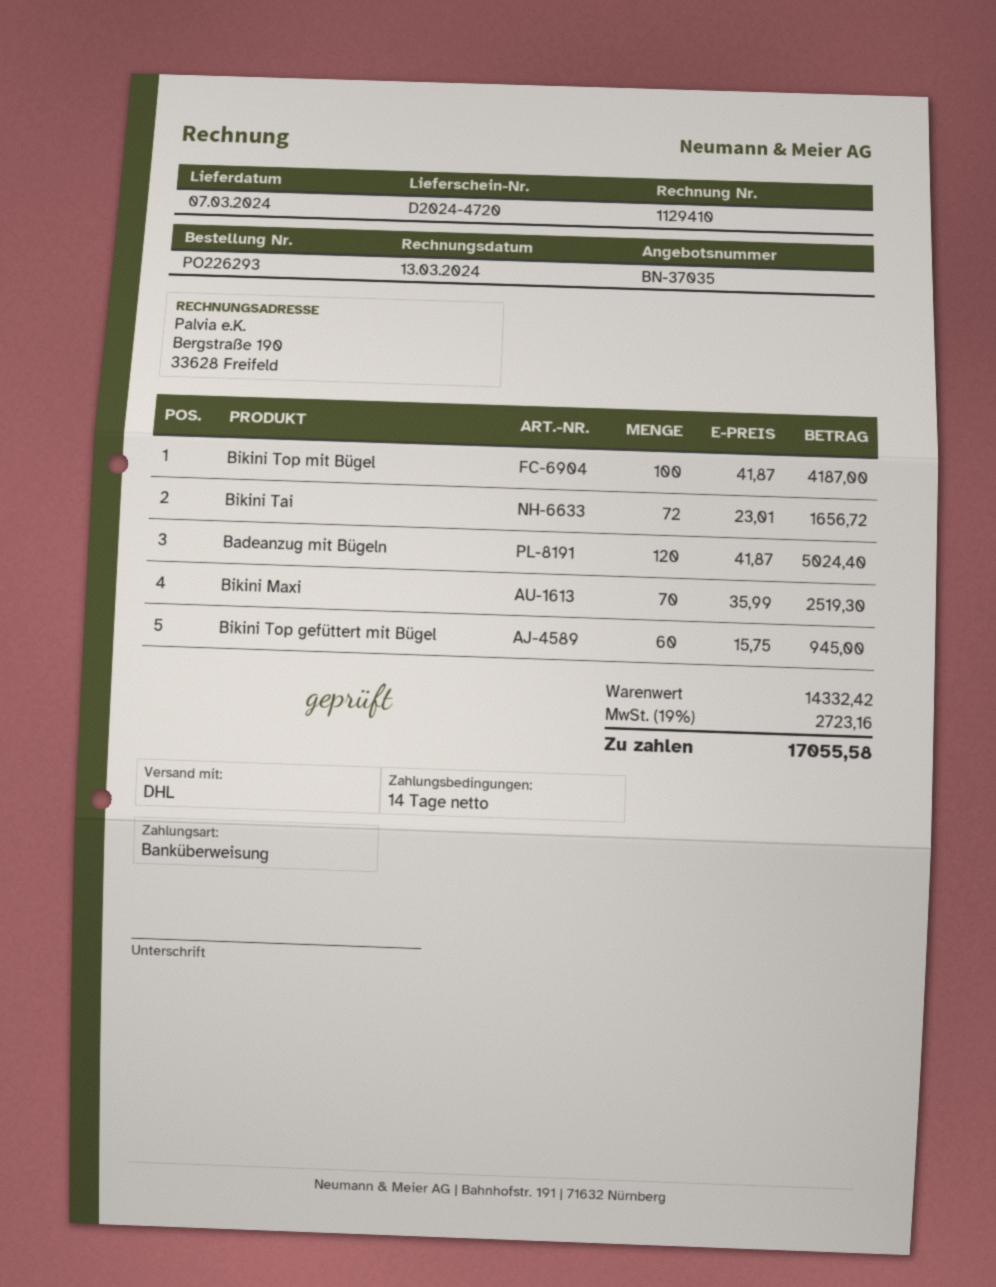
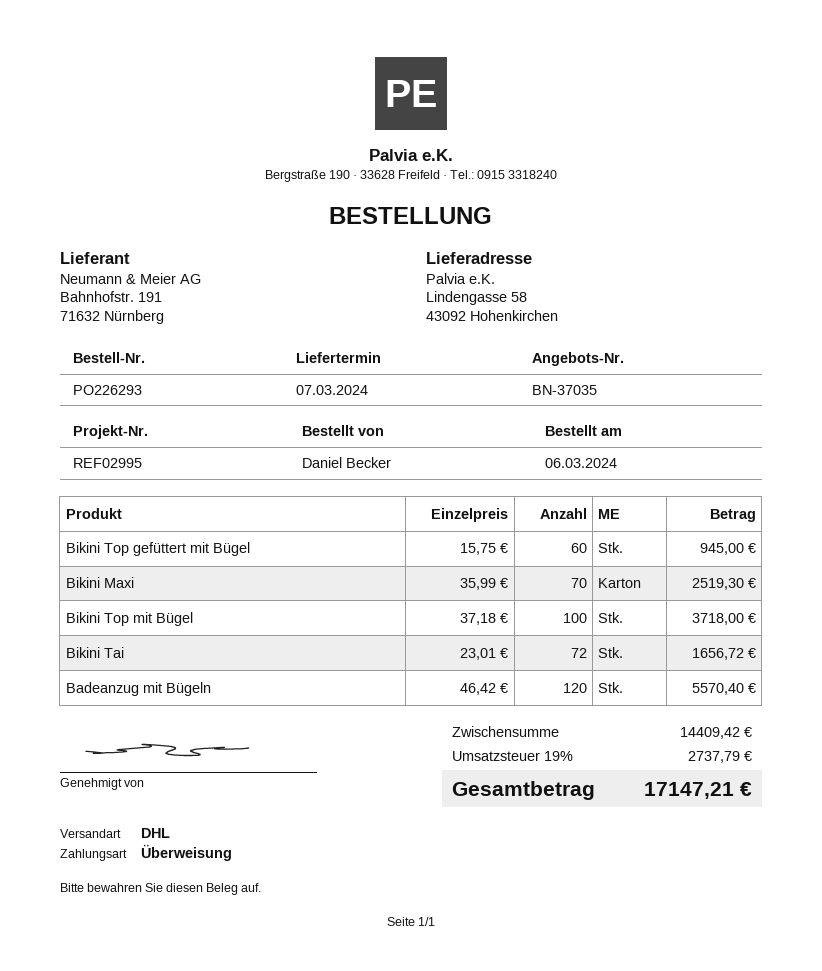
Bikini Top mit Bügel: 100 x 41.87 = 4187.00 -> 100 x 37.18 = 3718.00
Badeanzug mit Bügeln: 120 x 41.87 = 5024.40 -> 120 x 46.42 = 5570.40
subtotal: 14332.42 -> 14409.42
tax: 19% = 2723.16 -> 19% = 2737.79
total: 17055.58 -> 17147.21

